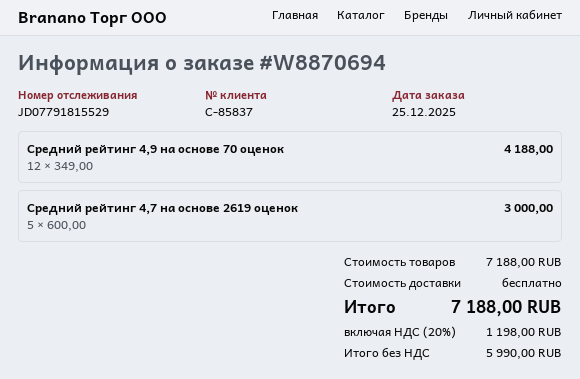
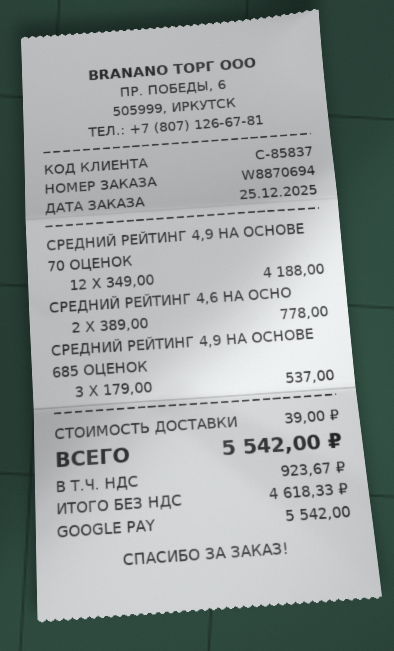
Средний рейтинг 4,7 на основе 2619 оценок: 5 x 600.00 = 3000.00 -> none
СРЕДНИЙ РЕЙТИНГ 4,6 НА ОСНО: none -> 2 x 389.00 = 778.00
СРЕДНИЙ РЕЙТИНГ 4,9 НА ОСНОВЕ 685 ОЦЕНОК: none -> 3 x 179.00 = 537.00
shipping: 0.00 -> 39.00
net: 5990.00 -> 4618.33
tax: 1198.00 -> 923.67
total: 7188.00 -> 5542.00

